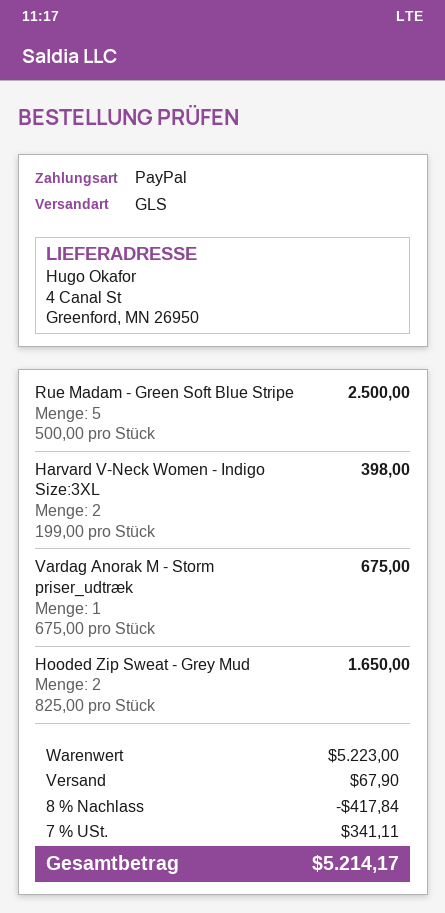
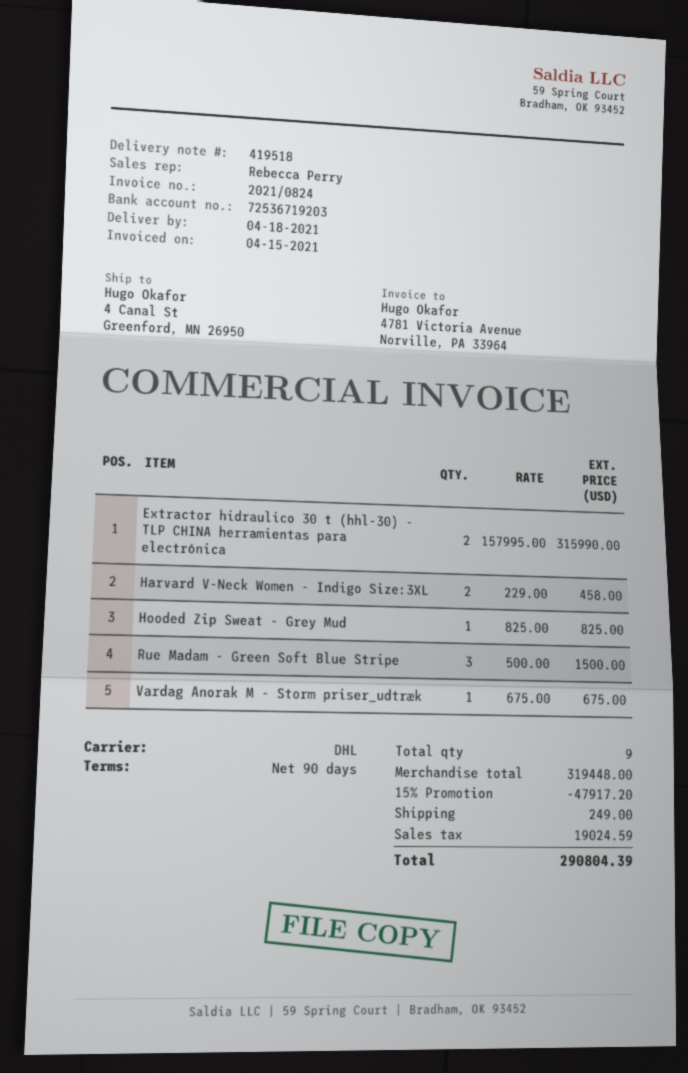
shipping method: GLS -> DHL
Rue Madam - Green Soft Blue Stripe: 5 x 500.00 = 2500.00 -> 3 x 500.00 = 1500.00
Harvard V-Neck Women - Indigo Size:3XL: 2 x 199.00 = 398.00 -> 2 x 229.00 = 458.00
Hooded Zip Sweat - Grey Mud: 2 x 825.00 = 1650.00 -> 1 x 825.00 = 825.00
Extractor hidraulico 30 t (hhl-30) - TLP CHINA herramientas para electrónica: none -> 2 x 157995.00 = 315990.00
subtotal: 5223.00 -> 319448.00
discount: 8% = 417.84 -> 15% = 47917.20
shipping: 67.90 -> 249.00
tax: 341.11 -> 19024.59
total: 5214.17 -> 290804.39

